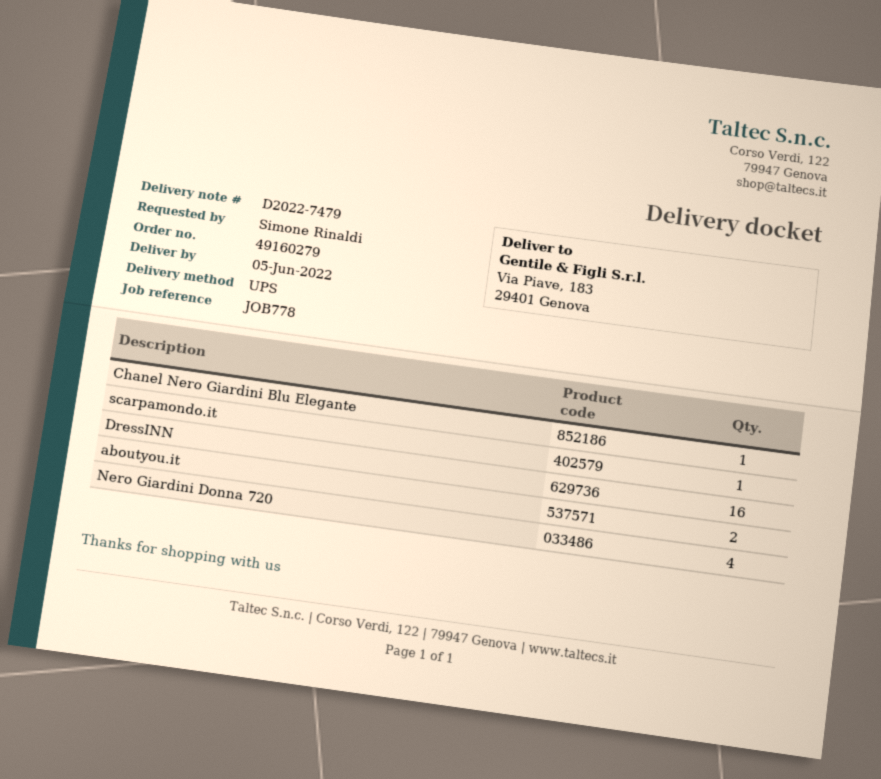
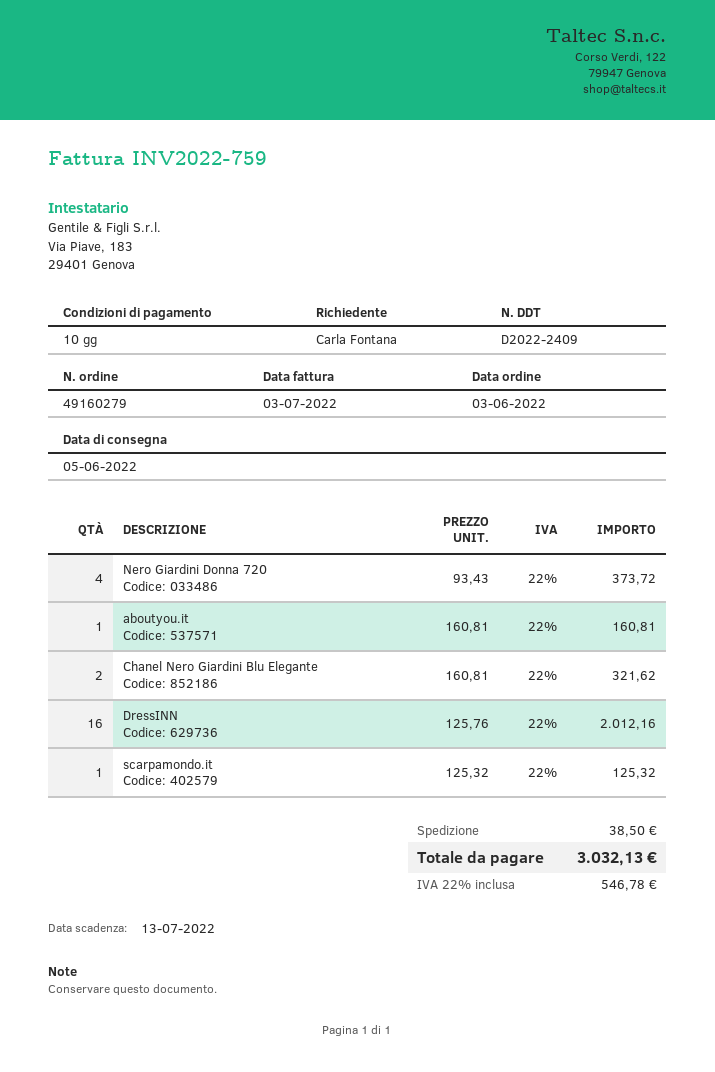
delivery note number: D2022-7479 -> D2022-2409
ordered by: Simone Rinaldi -> Carla Fontana
Chanel Nero Giardini Blu Elegante: 1 -> 2
aboutyou.it: 2 -> 1

